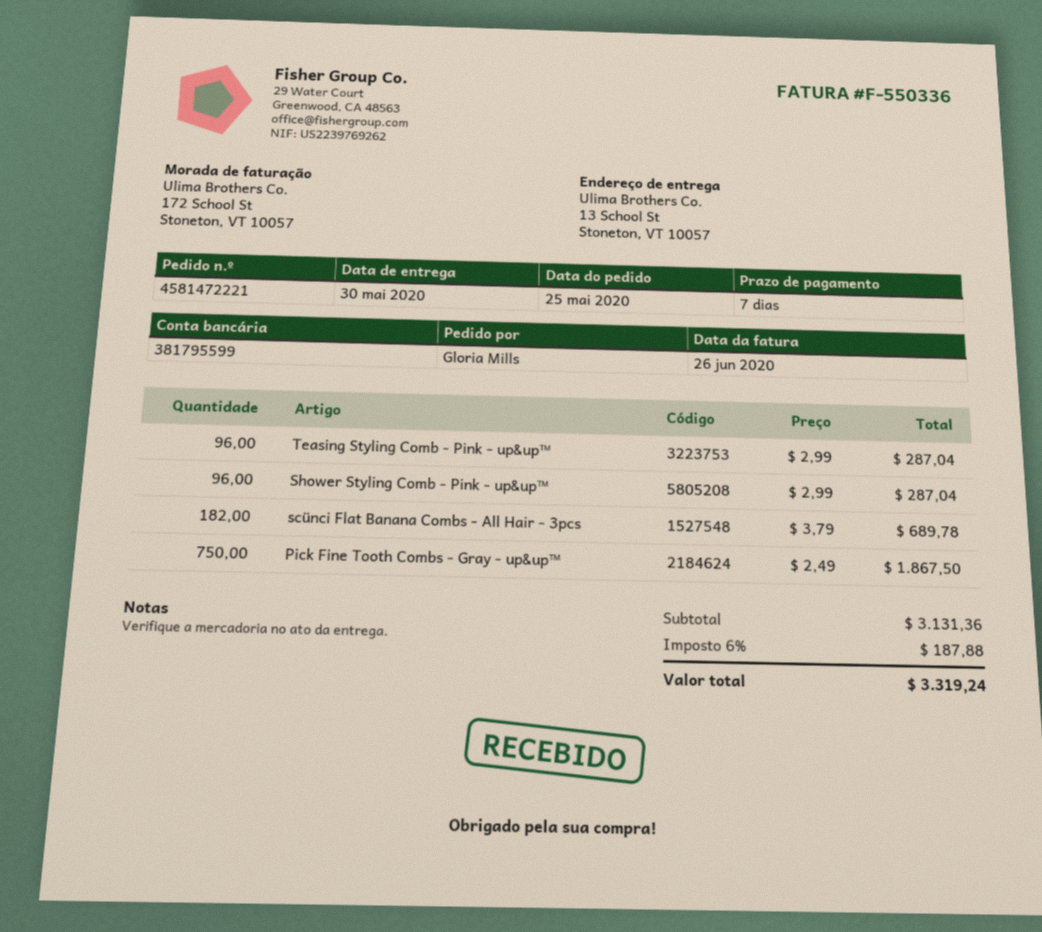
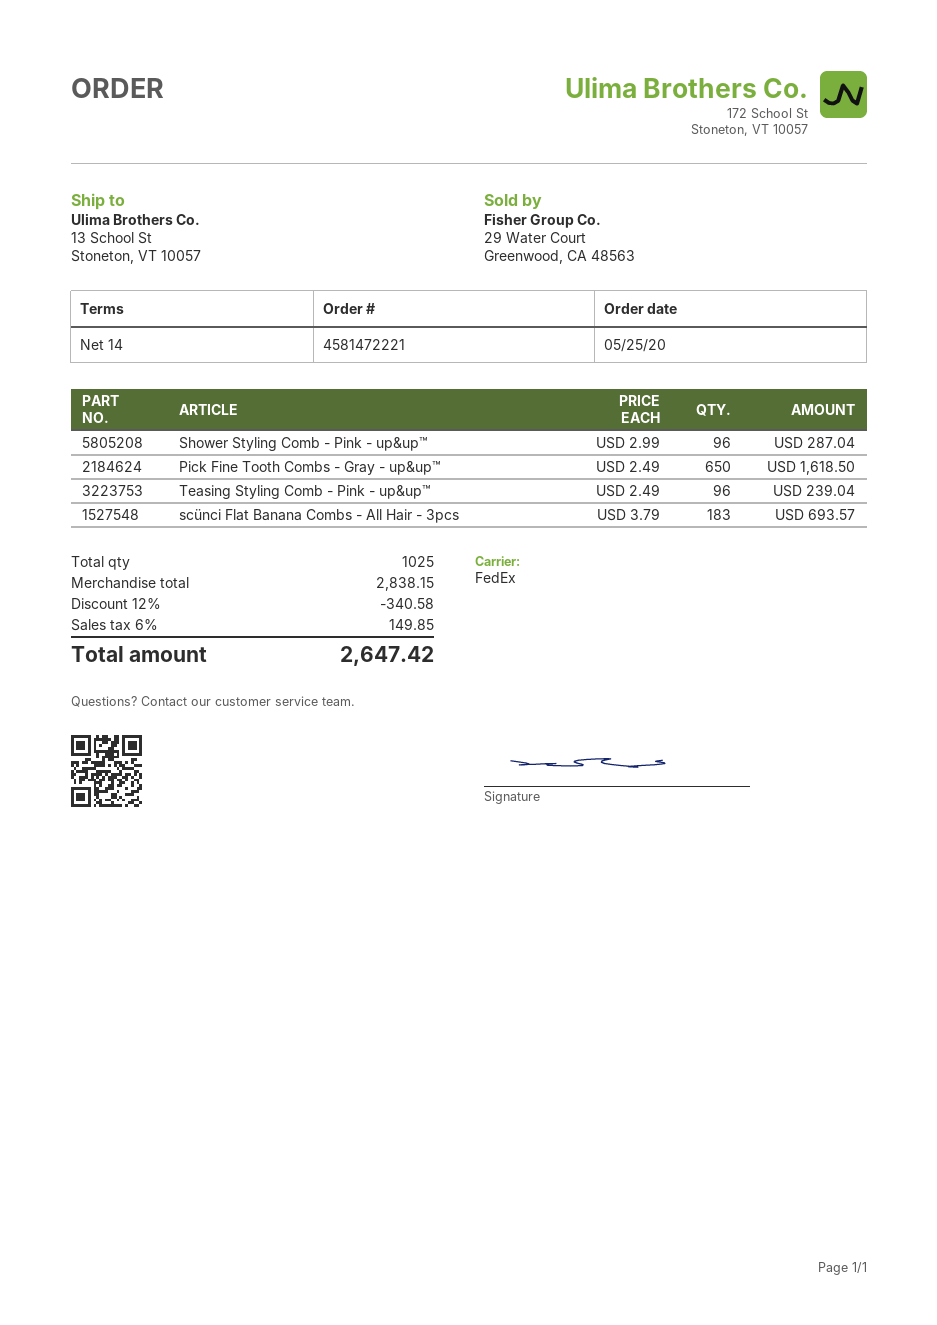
payment terms: 7 days -> 14 days
Teasing Styling Comb - Pink - up&up™: 96 x 2.99 = 287.04 -> 96 x 2.49 = 239.04
scünci Flat Banana Combs - All Hair - 3pcs: 182 x 3.79 = 689.78 -> 183 x 3.79 = 693.57
Pick Fine Tooth Combs - Gray - up&up™: 750 x 2.49 = 1867.50 -> 650 x 2.49 = 1618.50
subtotal: 3131.36 -> 2838.15
discount: none -> 12% = 340.58
tax: 6% = 187.88 -> 6% = 149.85
total: 3319.24 -> 2647.42

